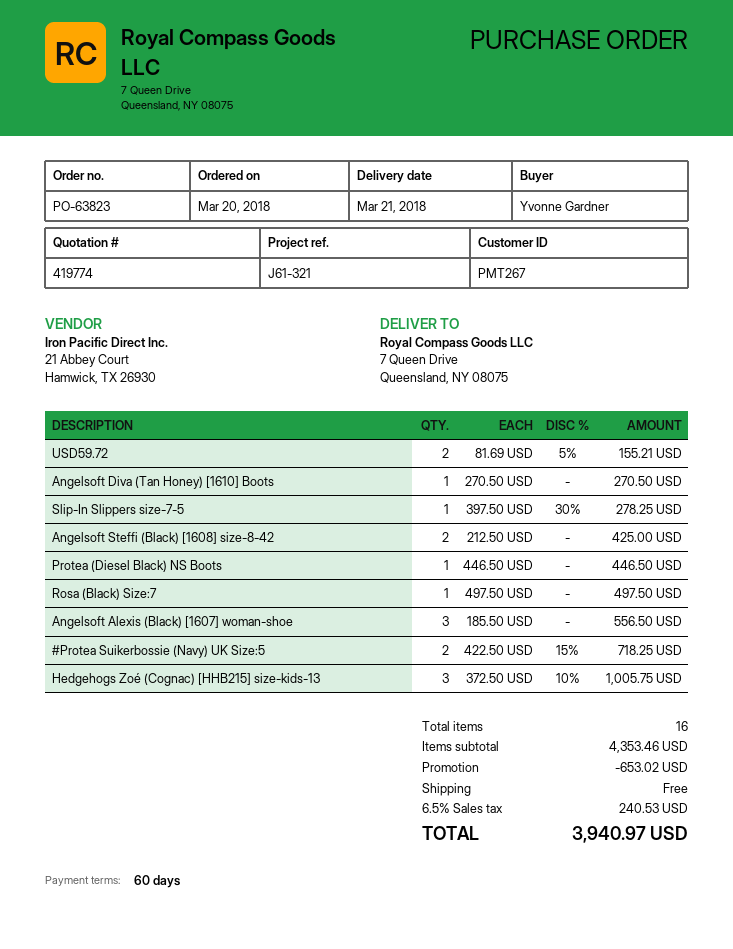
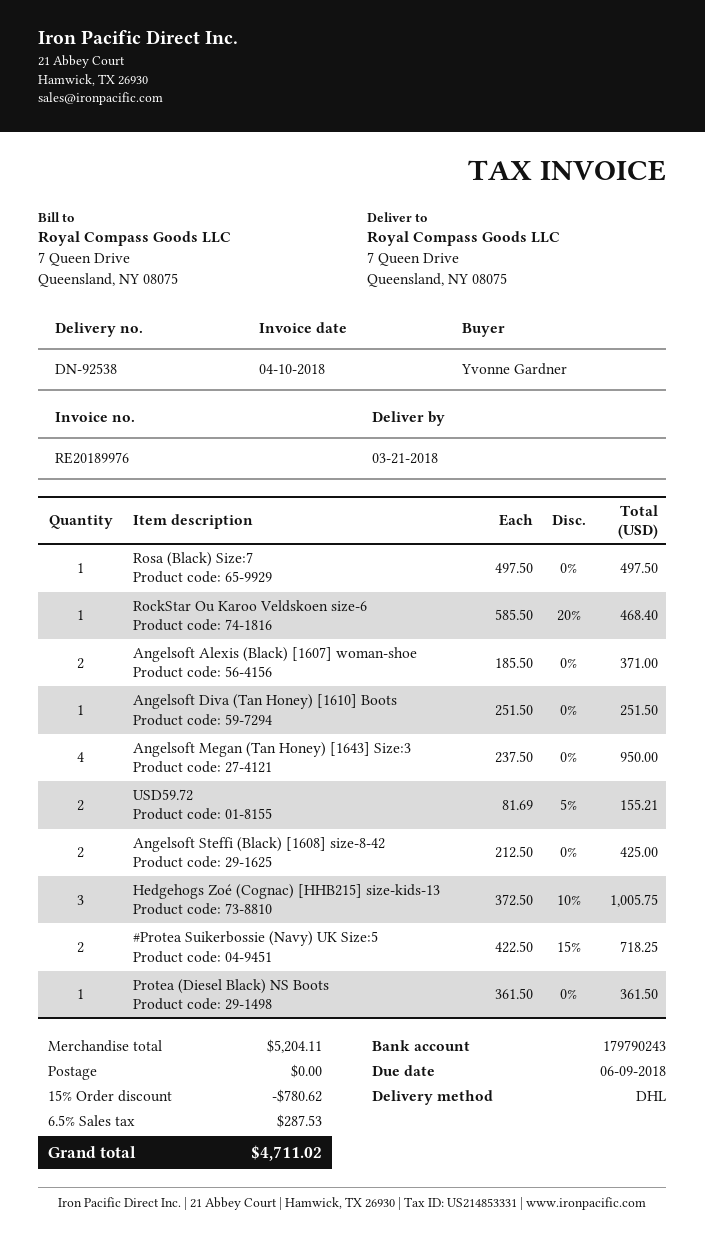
Angelsoft Diva (Tan Honey) [1610] Boots: 1 x 270.50 = 270.50 -> 1 x 251.50 = 251.50
Slip-In Slippers size-7-5: 1 x 397.50 - 30% = 278.25 -> none
Protea (Diesel Black) NS Boots: 1 x 446.50 = 446.50 -> 1 x 361.50 = 361.50
Angelsoft Alexis (Black) [1607] woman-shoe: 3 x 185.50 = 556.50 -> 2 x 185.50 = 371.00
RockStar Ou Karoo Veldskoen size-6: none -> 1 x 585.50 - 20% = 468.40
Angelsoft Megan (Tan Honey) [1643] Size:3: none -> 4 x 237.50 = 950.00
subtotal: 4353.46 -> 5204.11
discount: 653.02 -> 780.62
tax: 6.5% = 240.53 -> 6.5% = 287.53
total: 3940.97 -> 4711.02

